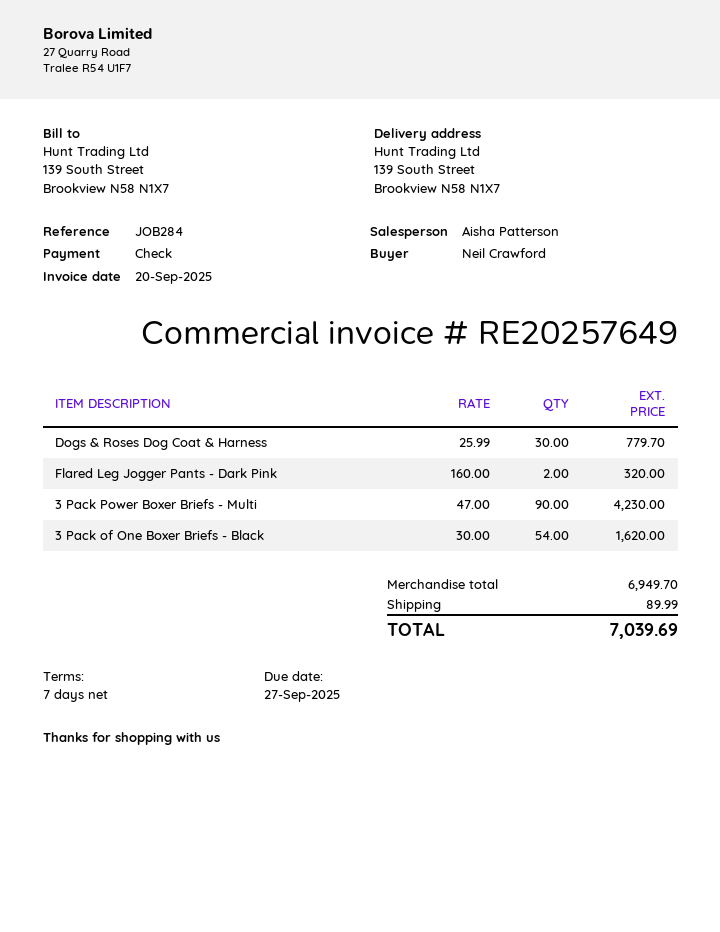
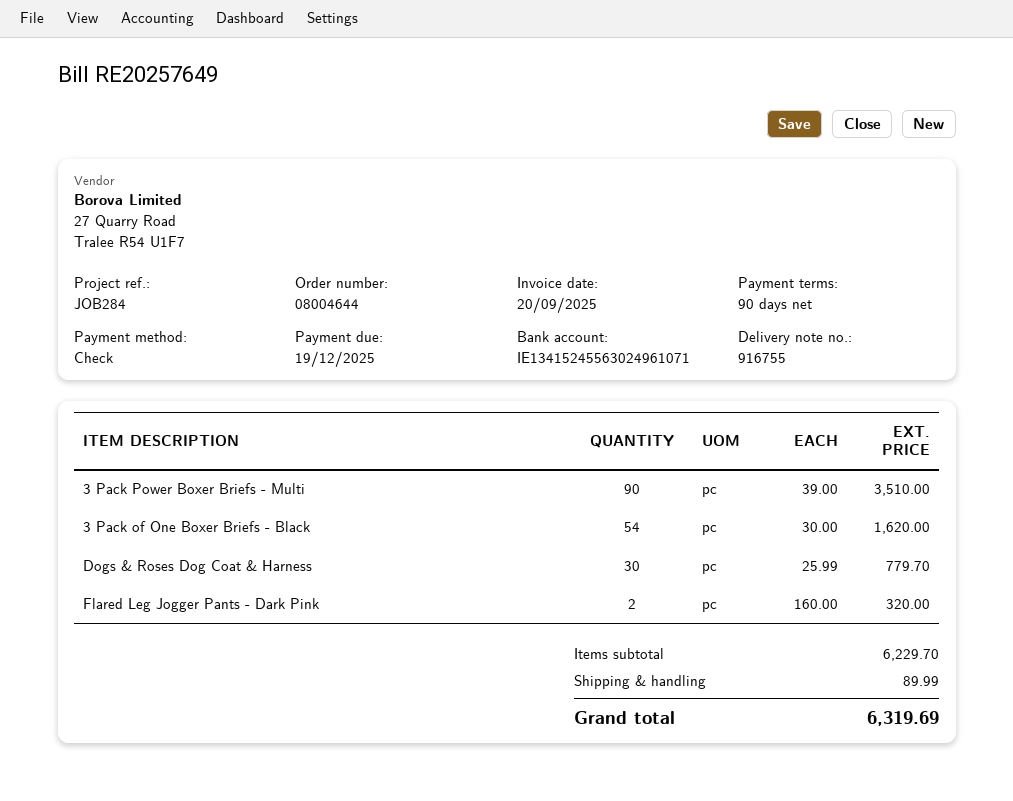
payment terms: 7 days -> 90 days
due date: 2025-09-27 -> 2025-12-19
3 Pack Power Boxer Briefs - Multi: 90 x 47.00 = 4230.00 -> 90 x 39.00 = 3510.00
subtotal: 6949.70 -> 6229.70
total: 7039.69 -> 6319.69

